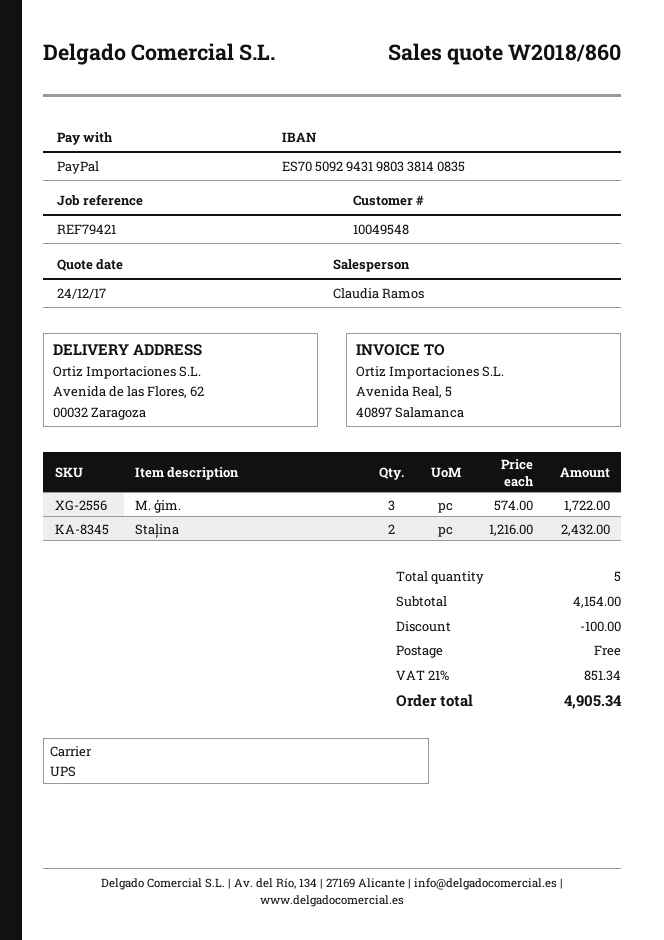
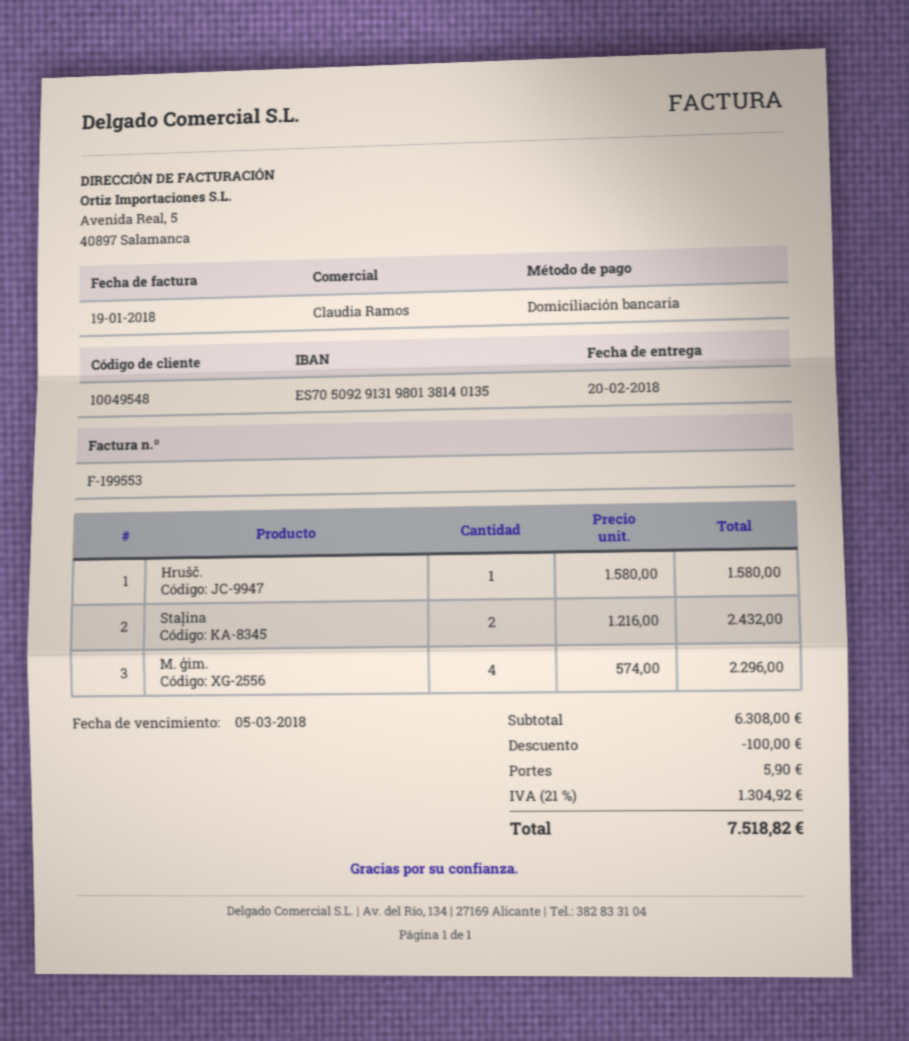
payment method: PayPal -> direct debit
bank account: ES7050929431980338140835 -> ES7050929131980138140135
M. ģim.: 3 x 574.00 = 1722.00 -> 4 x 574.00 = 2296.00
Hrušč.: none -> 1 x 1580.00 = 1580.00
subtotal: 4154.00 -> 6308.00
shipping: 0.00 -> 5.90
tax: 21% = 851.34 -> 21% = 1304.92
total: 4905.34 -> 7518.82

